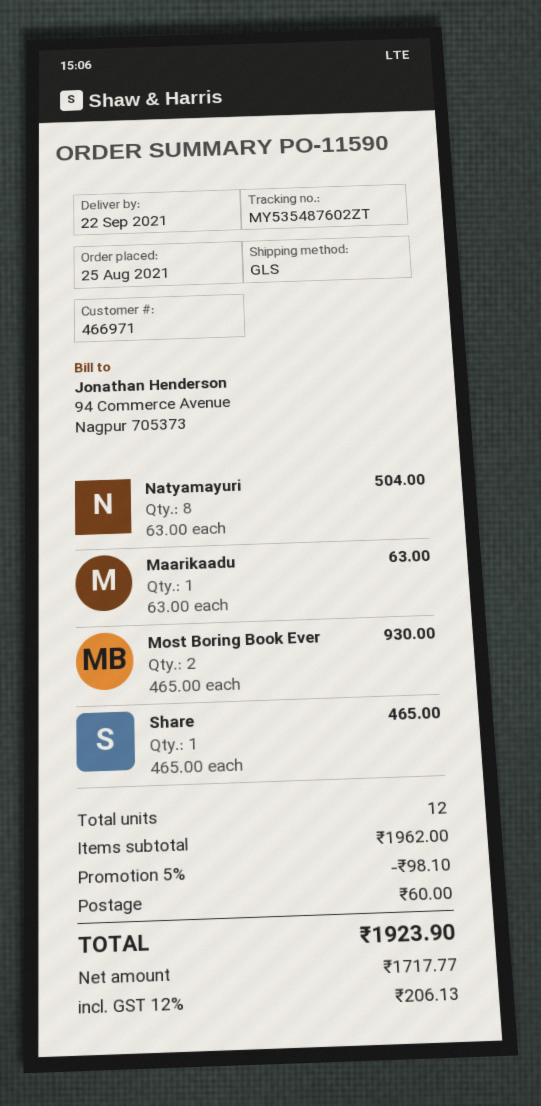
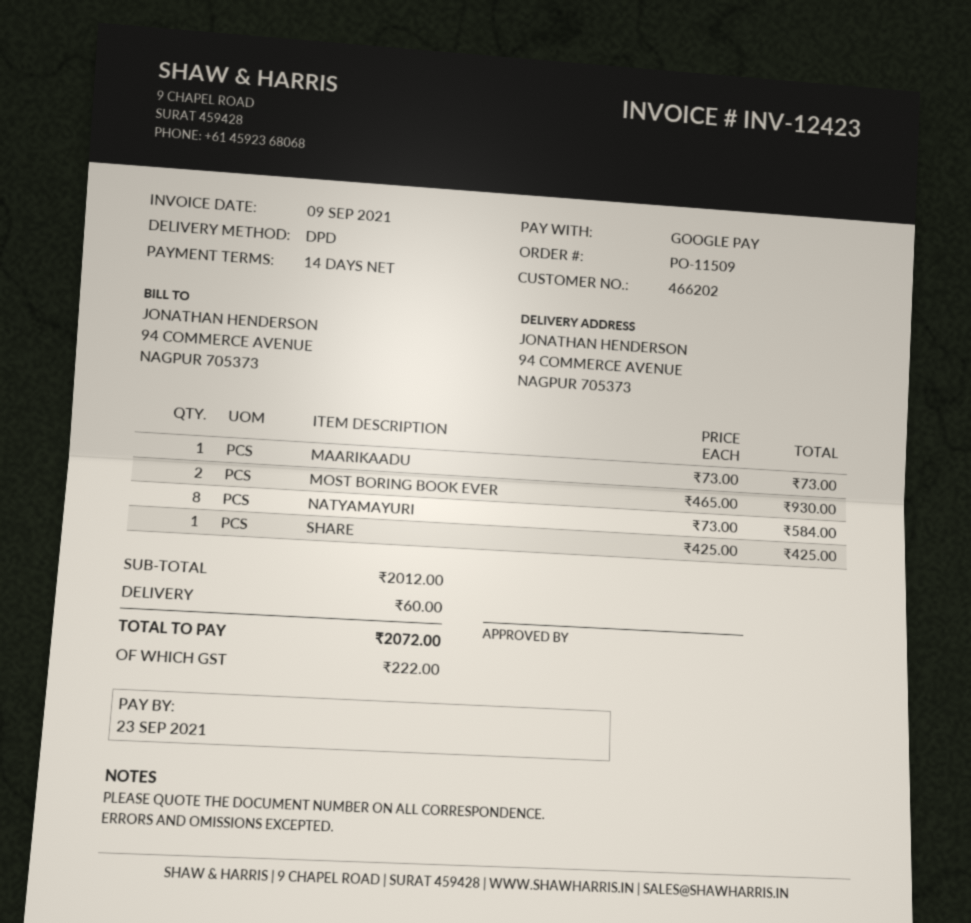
order number: PO-11590 -> PO-11509
customer number: 466971 -> 466202
shipping method: GLS -> DPD
Natyamayuri: 8 x 63.00 = 504.00 -> 8 x 73.00 = 584.00
Maarikaadu: 1 x 63.00 = 63.00 -> 1 x 73.00 = 73.00
Share: 1 x 465.00 = 465.00 -> 1 x 425.00 = 425.00
subtotal: 1962.00 -> 2012.00
discount: 5% = 98.10 -> none
tax: 206.13 -> 222.00
total: 1923.90 -> 2072.00

